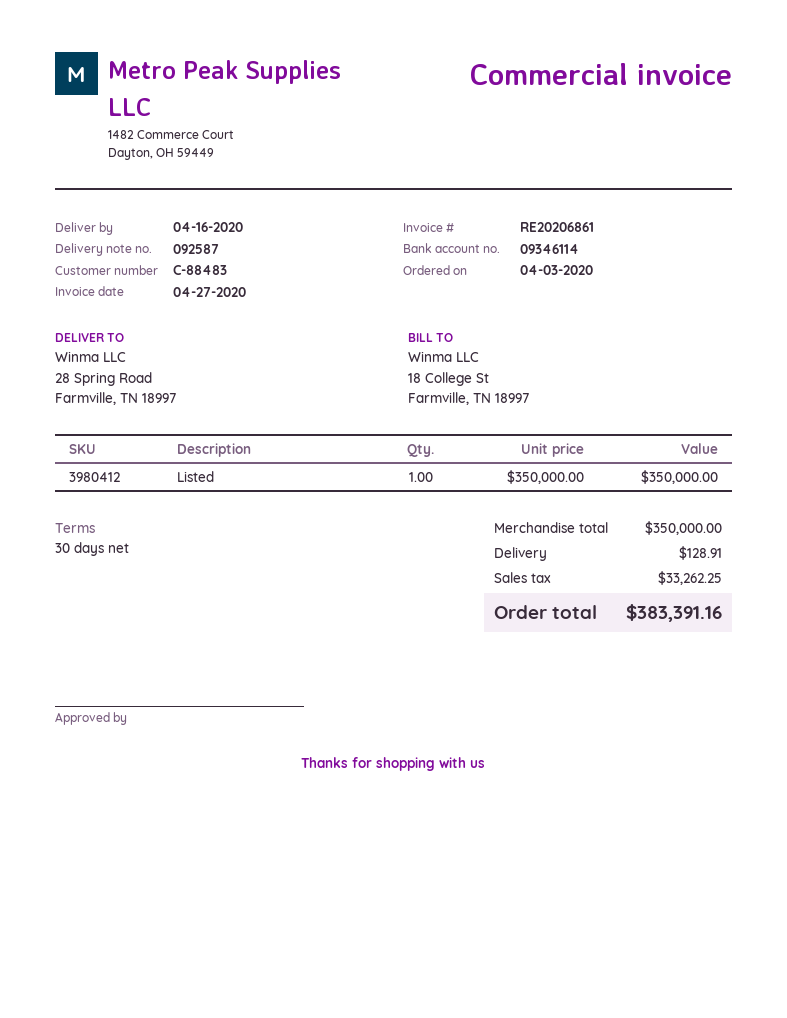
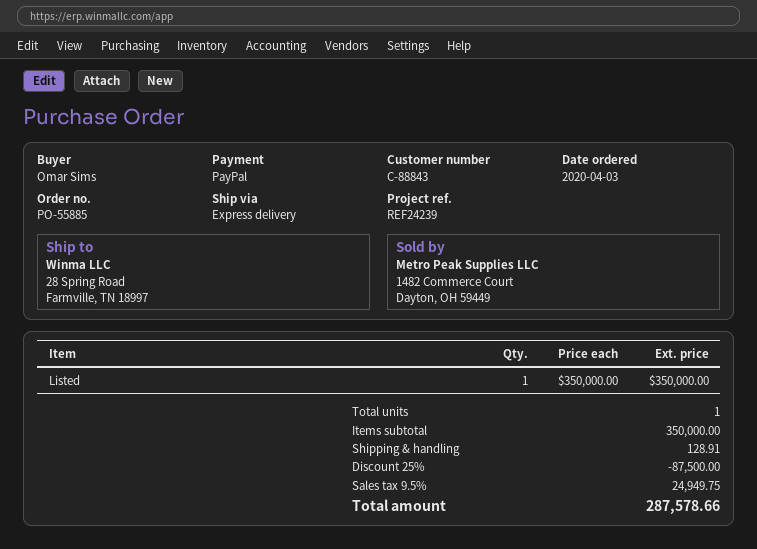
customer number: C-88483 -> C-88843
discount: none -> 25% = 87500.00
tax: 33262.25 -> 24949.75
total: 383391.16 -> 287578.66

